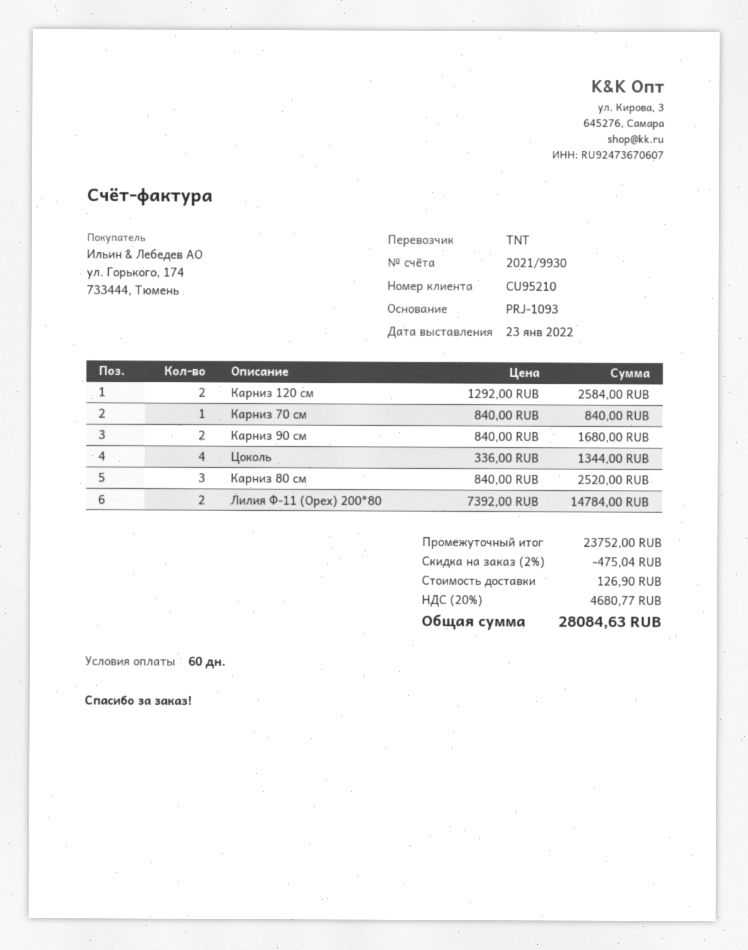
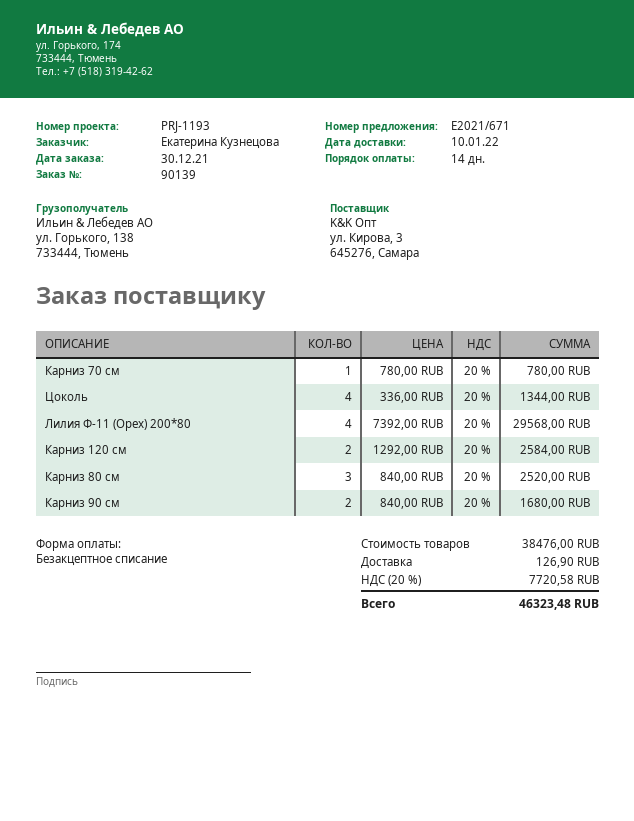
payment terms: 60 days -> 14 days
reference: PRJ-1093 -> PRJ-1193
Карниз 70 см: 1 x 840.00 = 840.00 -> 1 x 780.00 = 780.00
Лилия Ф-11 (Орех) 200*80: 2 x 7392.00 = 14784.00 -> 4 x 7392.00 = 29568.00
subtotal: 23752.00 -> 38476.00
discount: 2% = 475.04 -> none
tax: 20% = 4680.77 -> 20% = 7720.58
total: 28084.63 -> 46323.48

